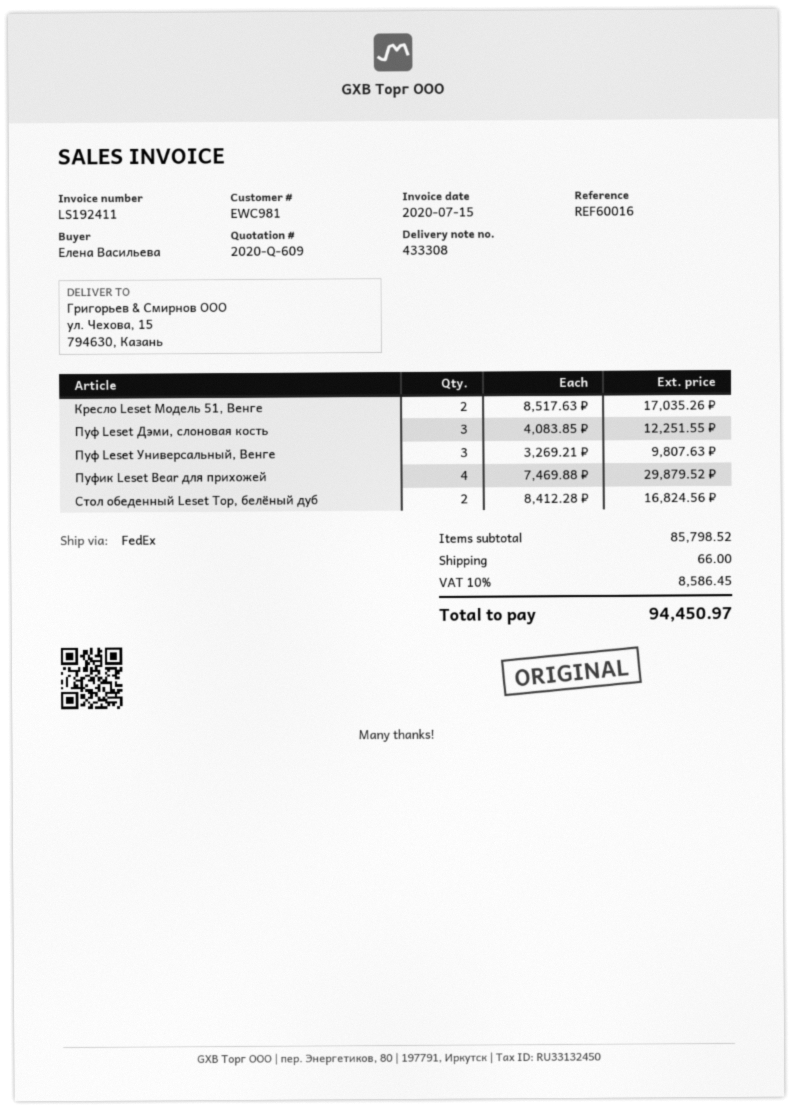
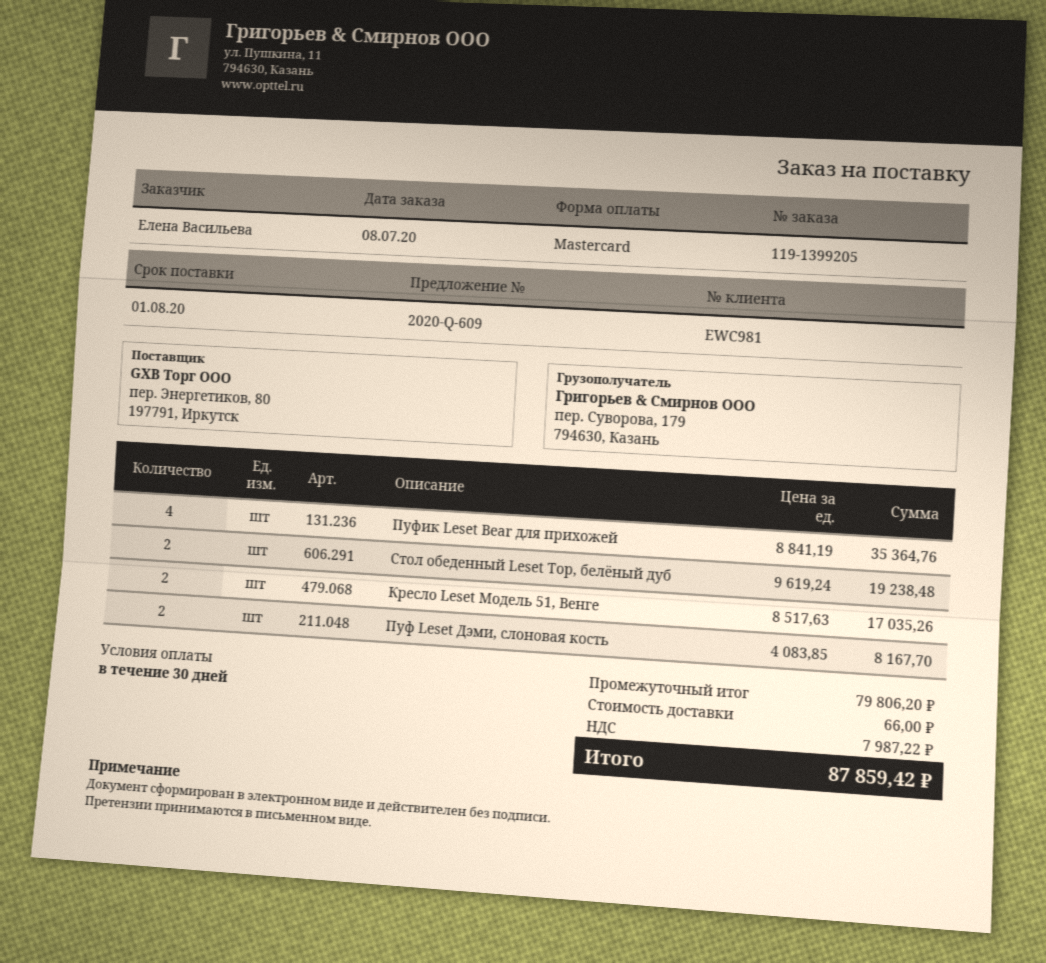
ship to: ул. Чехова, 15, 794630, Казань -> пер. Суворова, 179, 794630, Казань
Пуф Leset Дэми, слоновая кость: 3 x 4083.85 = 12251.55 -> 2 x 4083.85 = 8167.70
Пуф Leset Универсальный, Венге: 3 x 3269.21 = 9807.63 -> none
Пуфик Leset Bear для прихожей: 4 x 7469.88 = 29879.52 -> 4 x 8841.19 = 35364.76
Стол обеденный Leset Тор, белёный дуб: 2 x 8412.28 = 16824.56 -> 2 x 9619.24 = 19238.48
subtotal: 85798.52 -> 79806.20
tax: 8586.45 -> 7987.22
total: 94450.97 -> 87859.42

